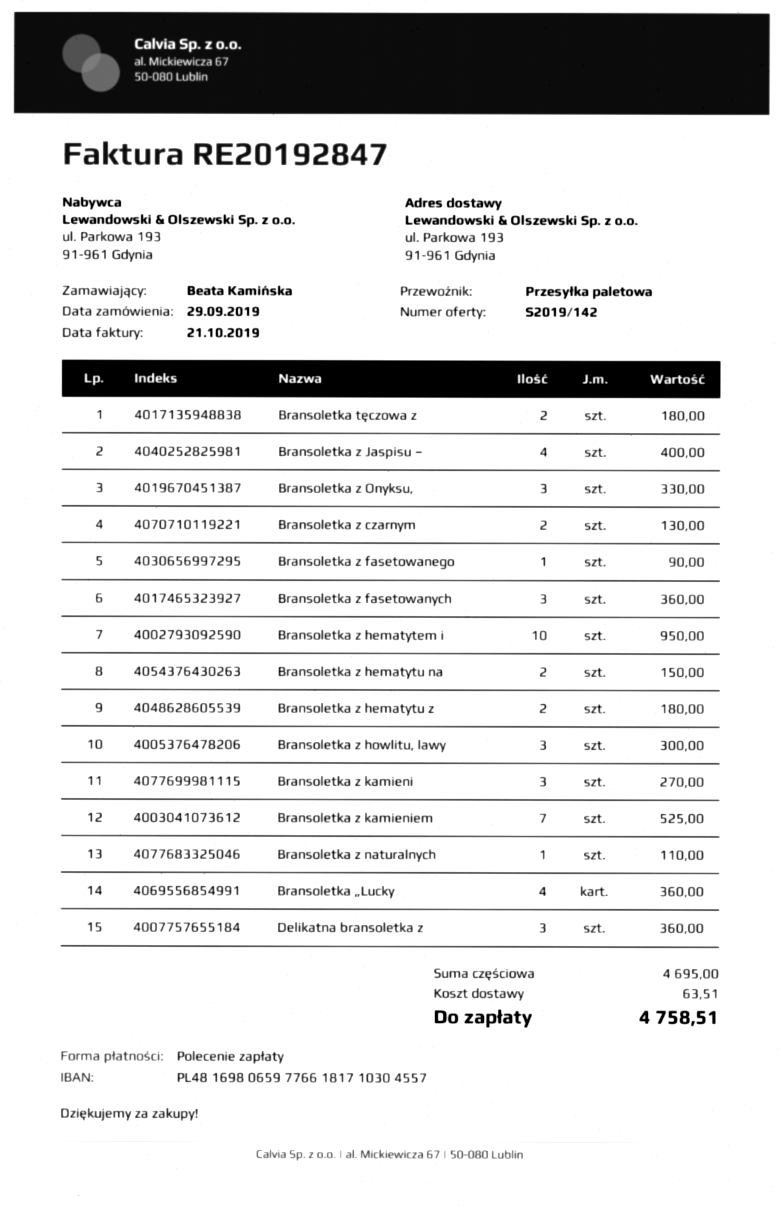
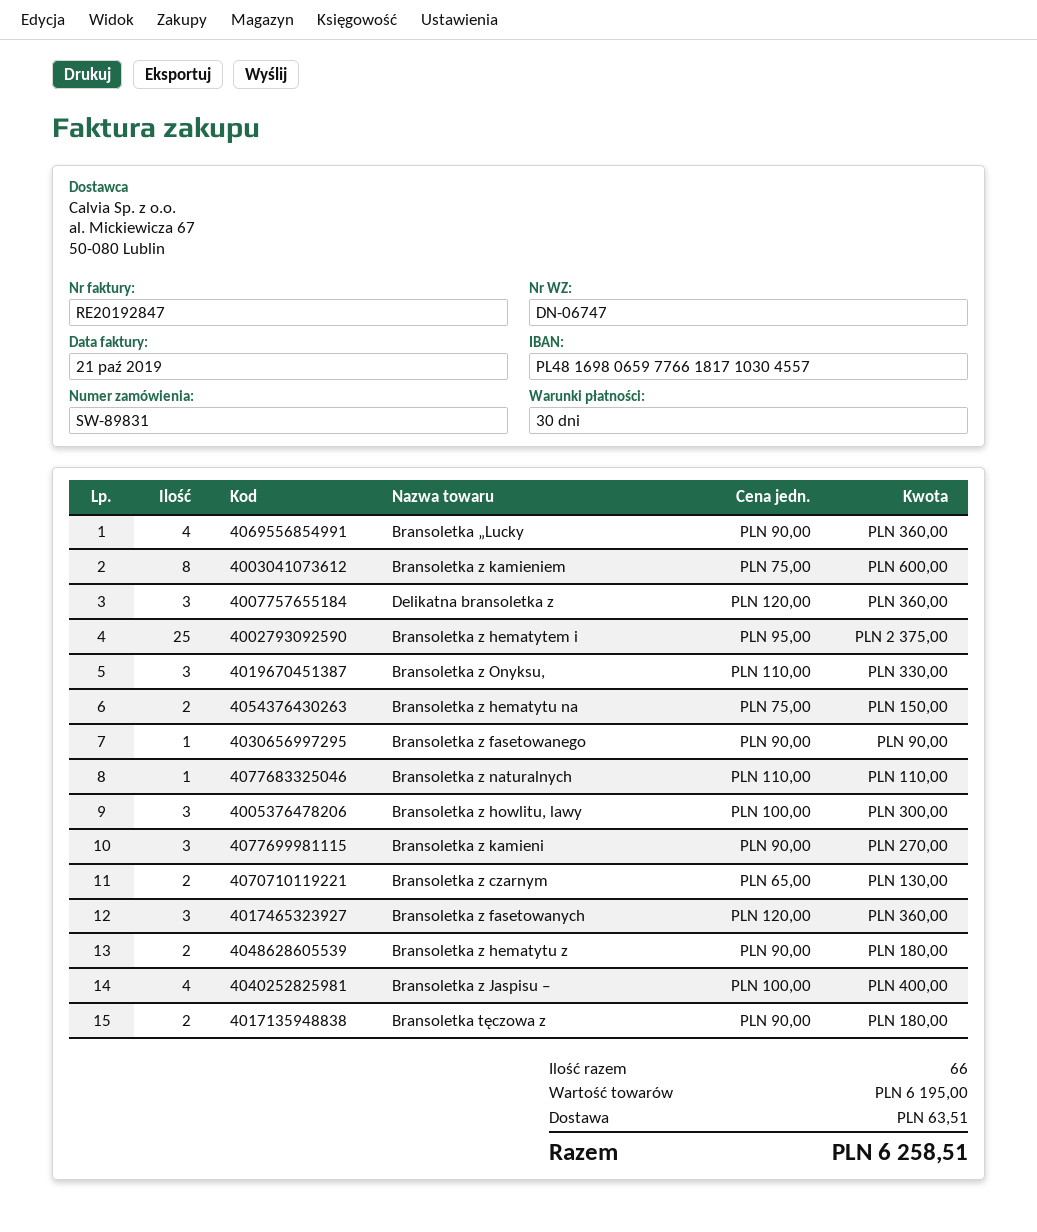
Bransoletka z hematytem i: 10 for 950.00 -> 25 for 2375.00
Bransoletka z kamieniem: 7 for 525.00 -> 8 for 600.00
subtotal: 4695.00 -> 6195.00
total: 4758.51 -> 6258.51

